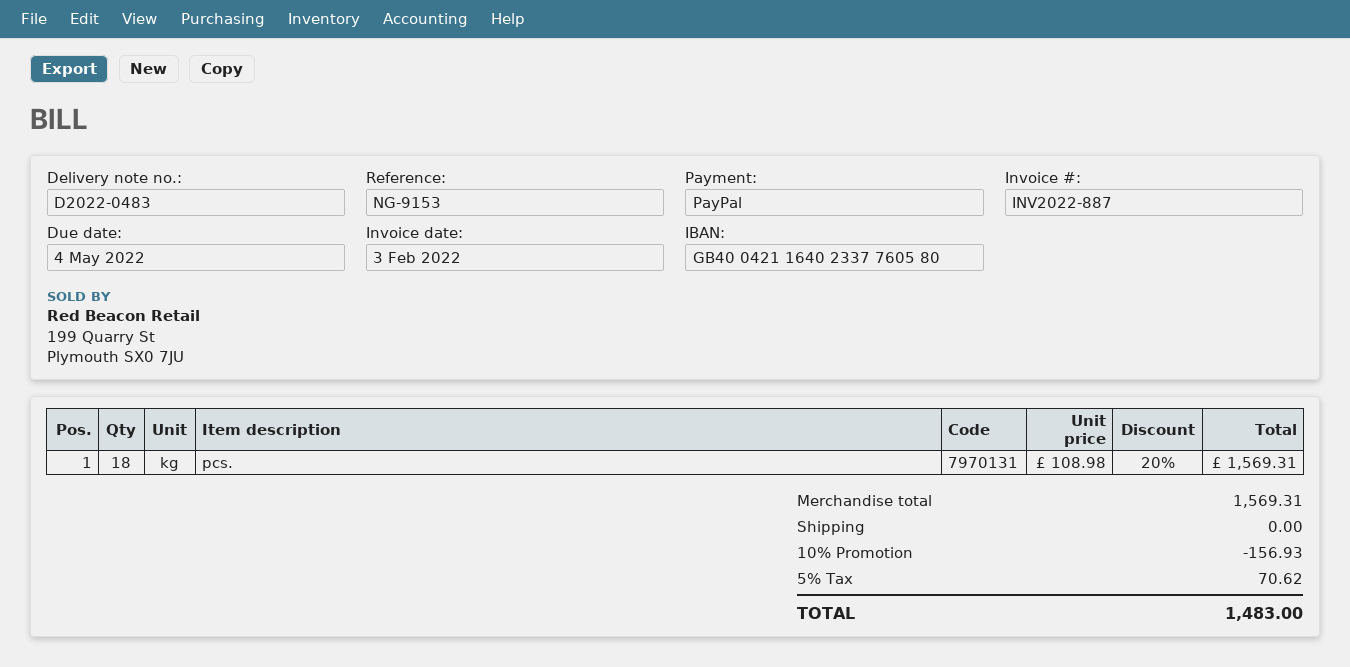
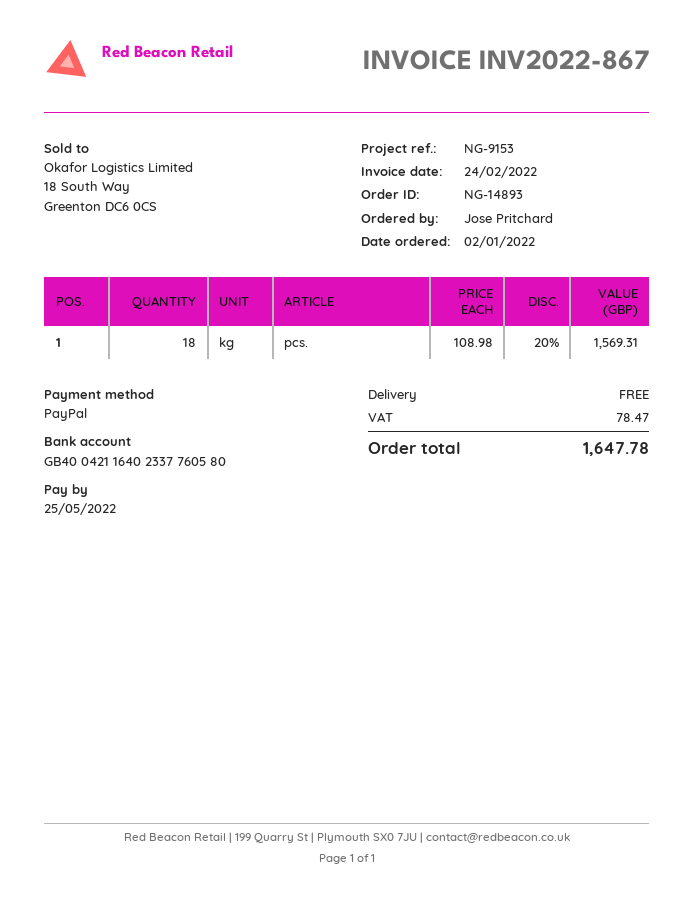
invoice number: INV2022-887 -> INV2022-867
invoice date: 2022-02-03 -> 2022-02-24
due date: 2022-05-04 -> 2022-05-25
discount: 10% = 156.93 -> none
tax: 70.62 -> 78.47
total: 1483.00 -> 1647.78

